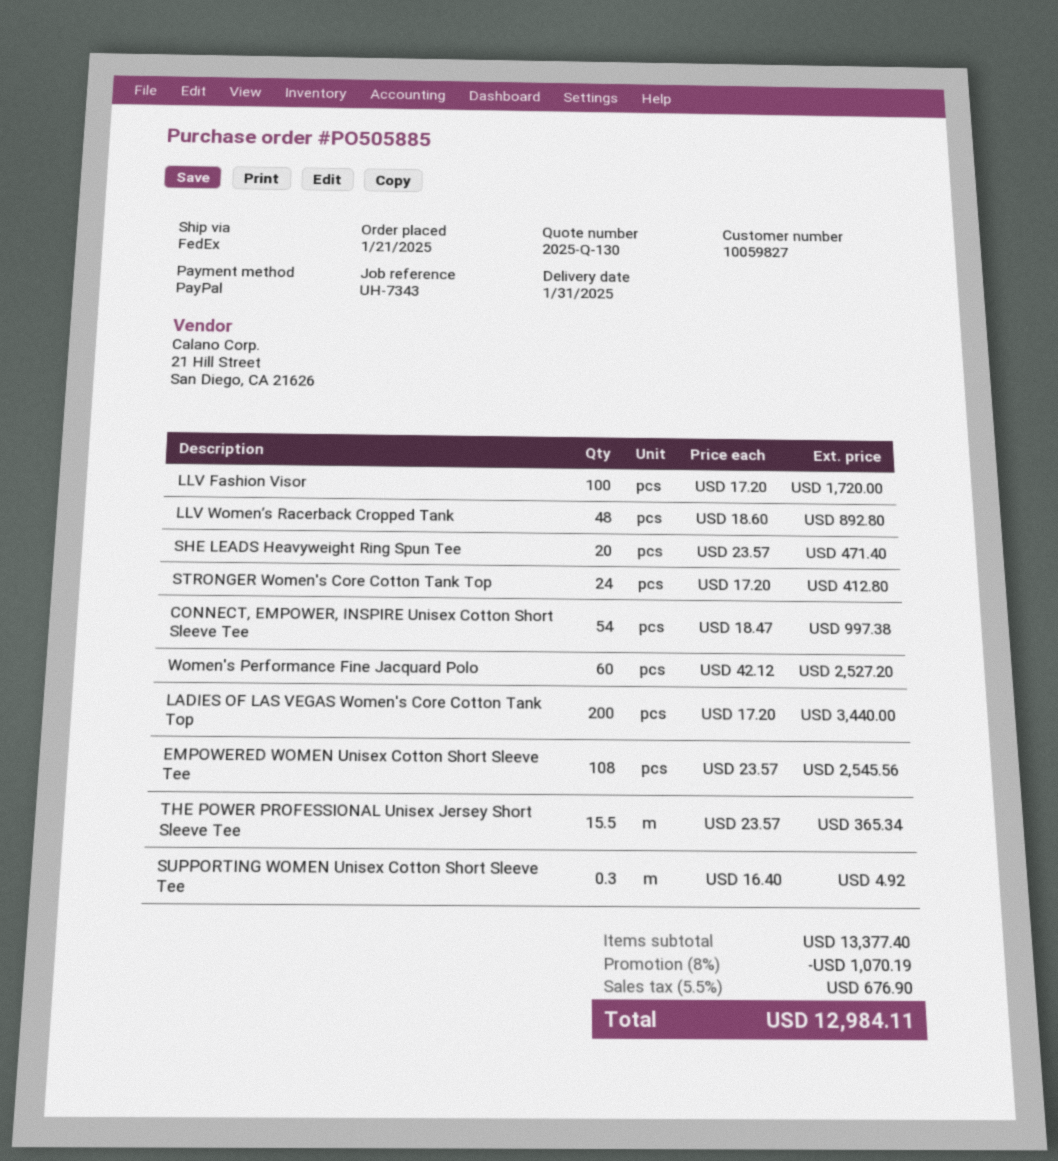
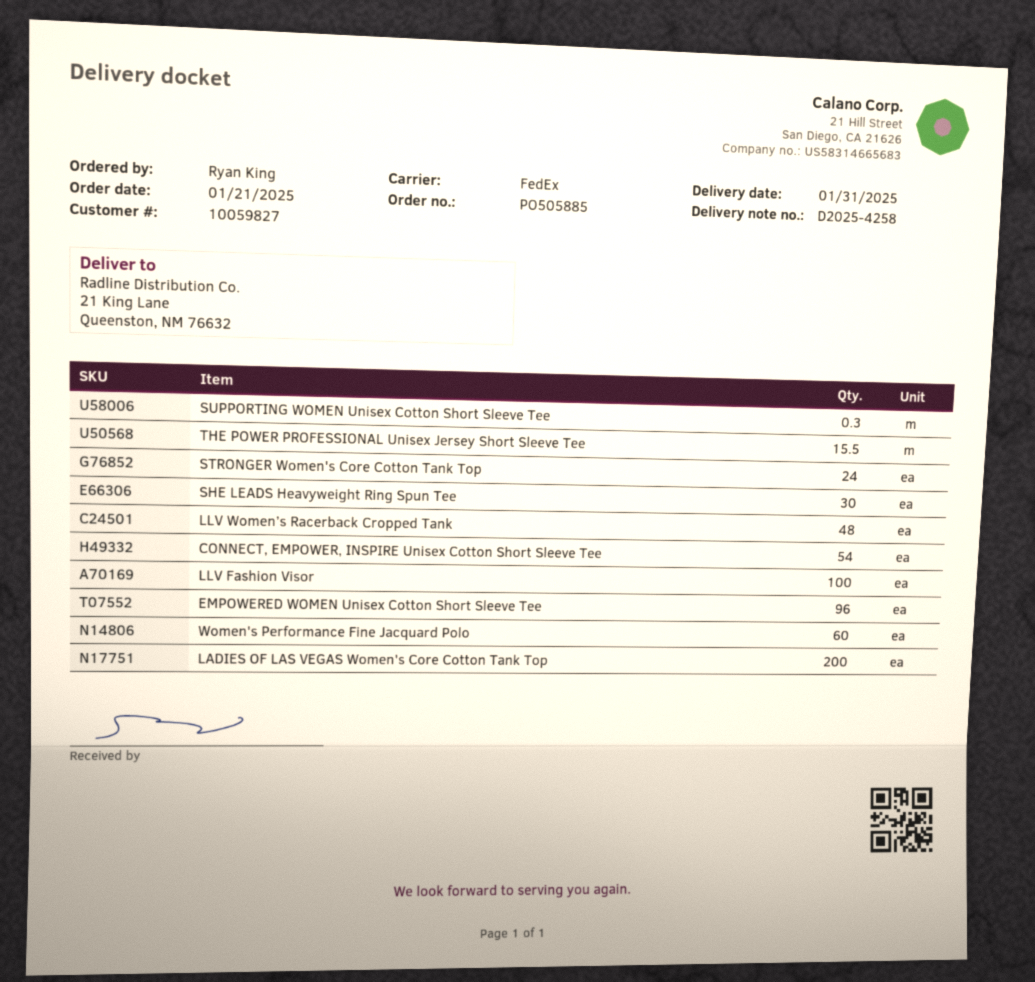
SHE LEADS Heavyweight Ring Spun Tee: 20 -> 30
EMPOWERED WOMEN Unisex Cotton Short Sleeve Tee: 108 -> 96

